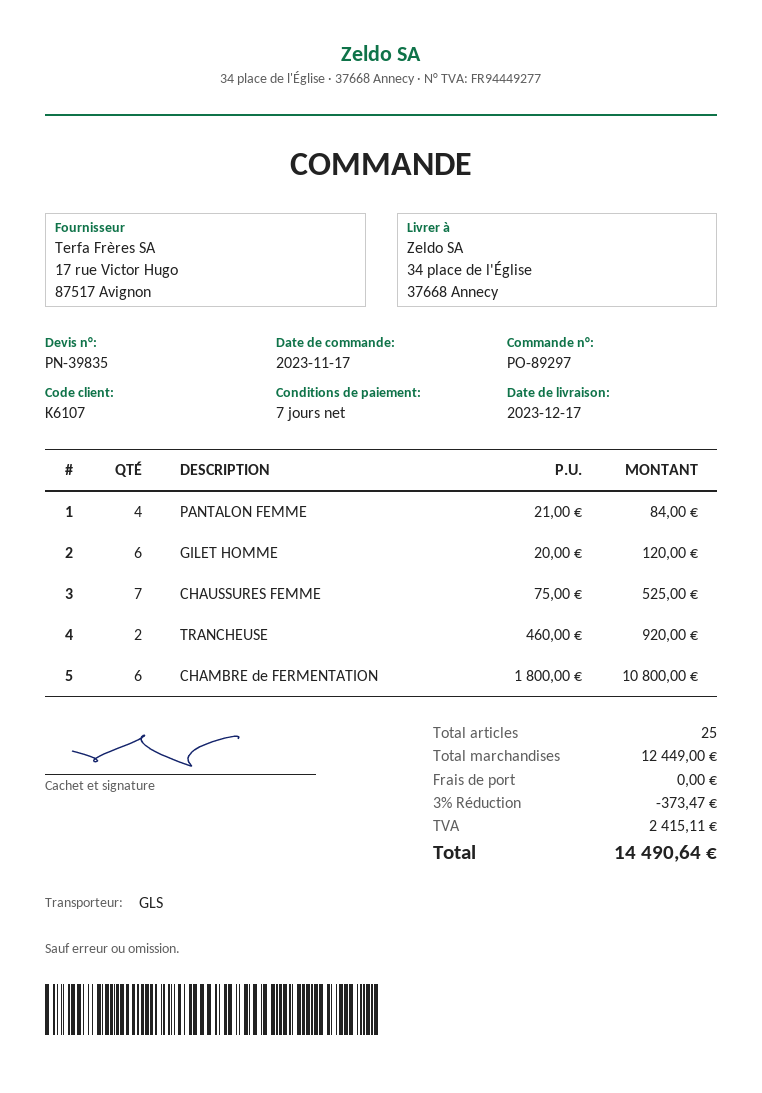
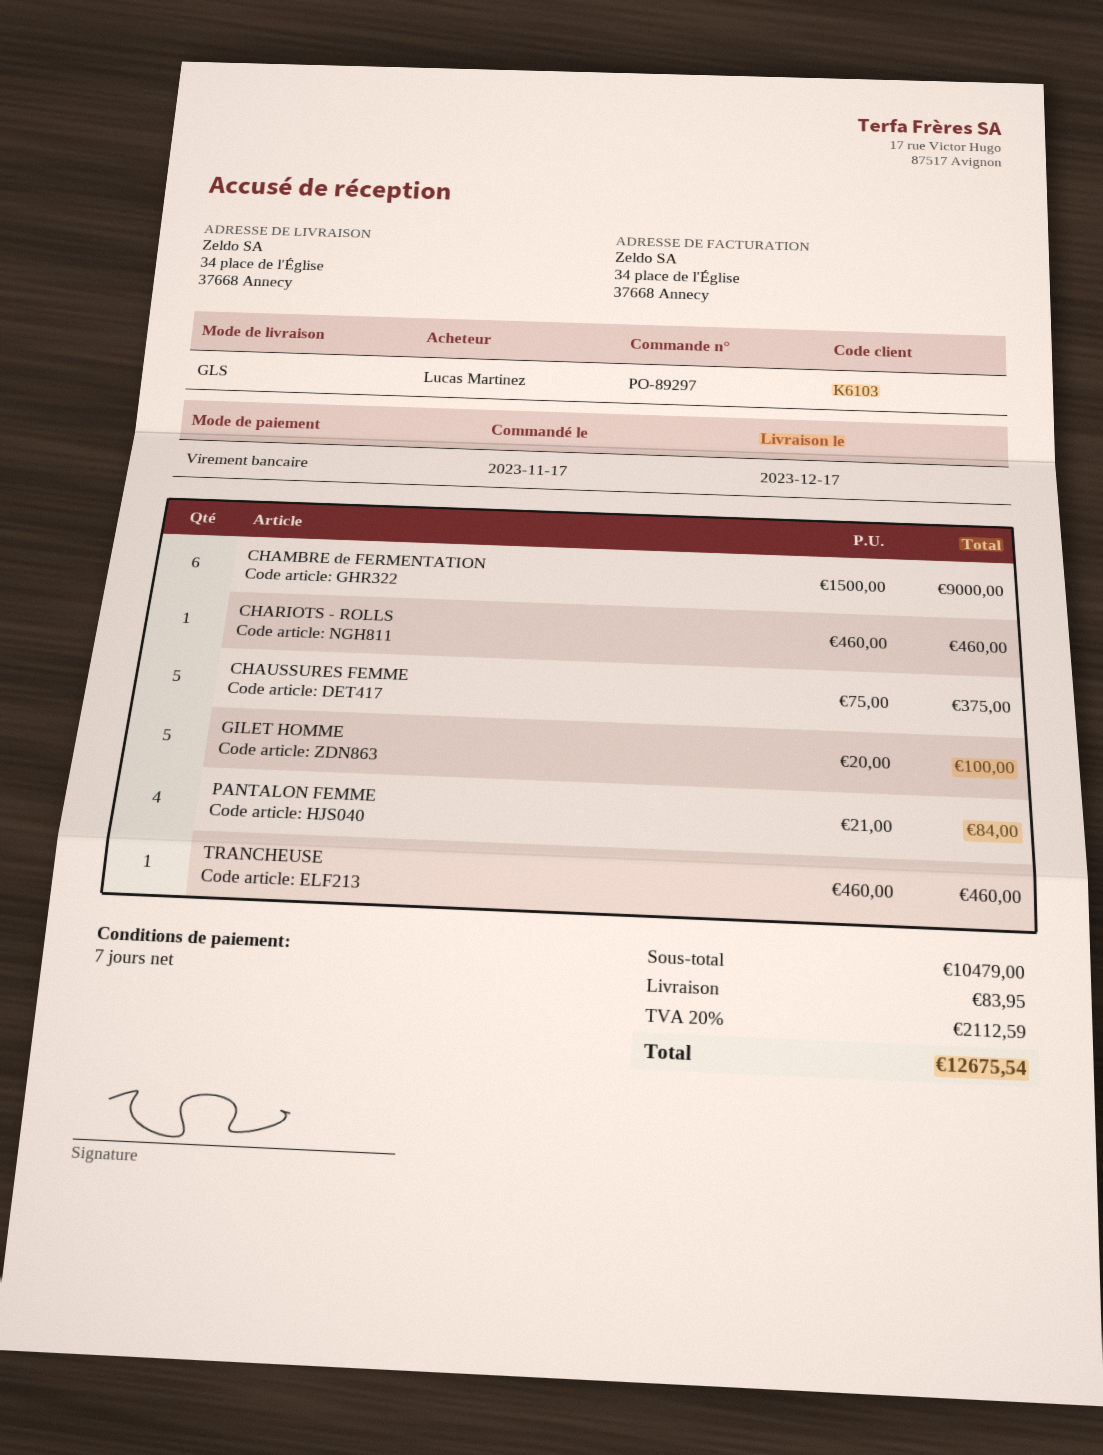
customer number: K6107 -> K6103
GILET HOMME: 6 x 20.00 = 120.00 -> 5 x 20.00 = 100.00
CHAUSSURES FEMME: 7 x 75.00 = 525.00 -> 5 x 75.00 = 375.00
TRANCHEUSE: 2 x 460.00 = 920.00 -> 1 x 460.00 = 460.00
CHAMBRE de FERMENTATION: 6 x 1800.00 = 10800.00 -> 6 x 1500.00 = 9000.00
CHARIOTS - ROLLS: none -> 1 x 460.00 = 460.00
subtotal: 12449.00 -> 10479.00
discount: 3% = 373.47 -> none
shipping: 0.00 -> 83.95
tax: 2415.11 -> 2112.59
total: 14490.64 -> 12675.54

